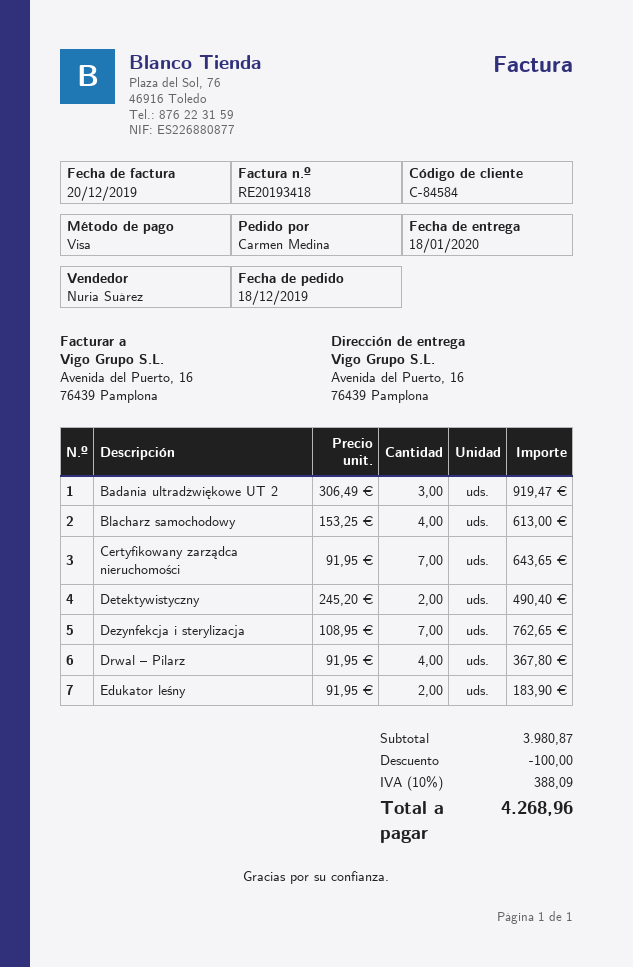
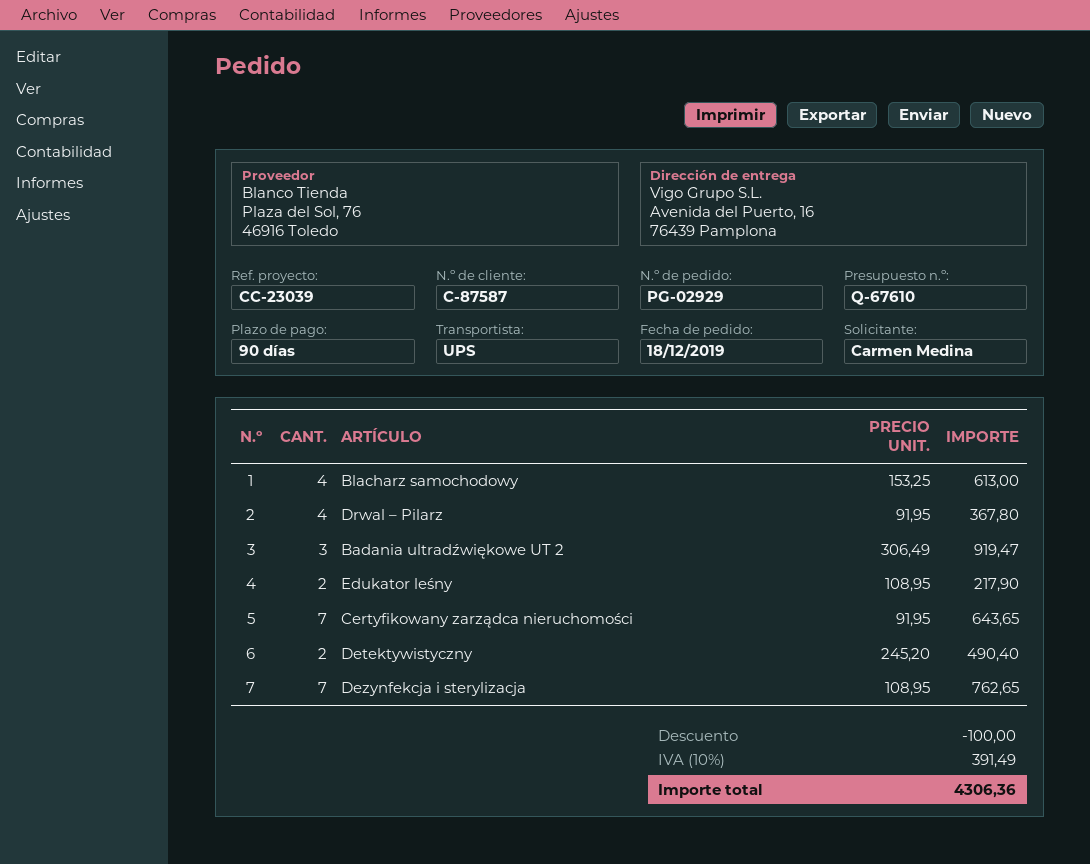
customer number: C-84584 -> C-87587
Edukator leśny: 2 x 91.95 = 183.90 -> 2 x 108.95 = 217.90
tax: 10% = 388.09 -> 10% = 391.49
total: 4268.96 -> 4306.36

